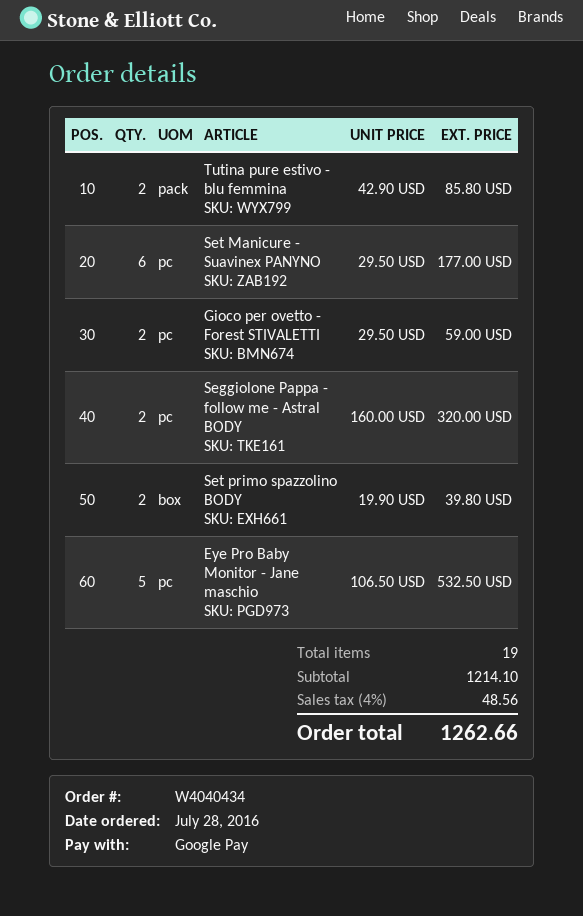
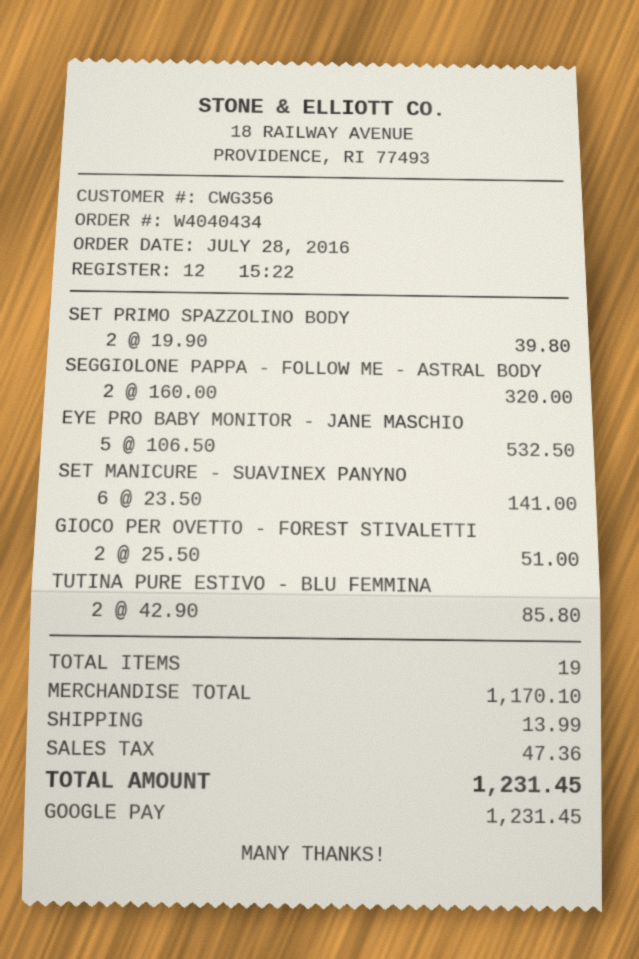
Set Manicure - Suavinex PANYNO: 6 x 29.50 = 177.00 -> 6 x 23.50 = 141.00
Gioco per ovetto - Forest STIVALETTI: 2 x 29.50 = 59.00 -> 2 x 25.50 = 51.00
subtotal: 1214.10 -> 1170.10
shipping: none -> 13.99
tax: 48.56 -> 47.36
total: 1262.66 -> 1231.45

